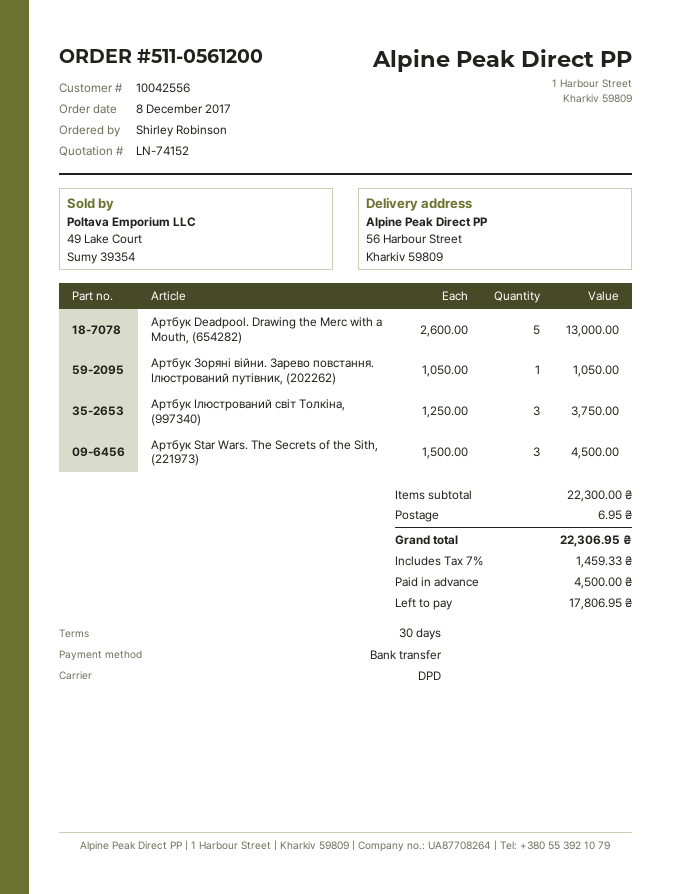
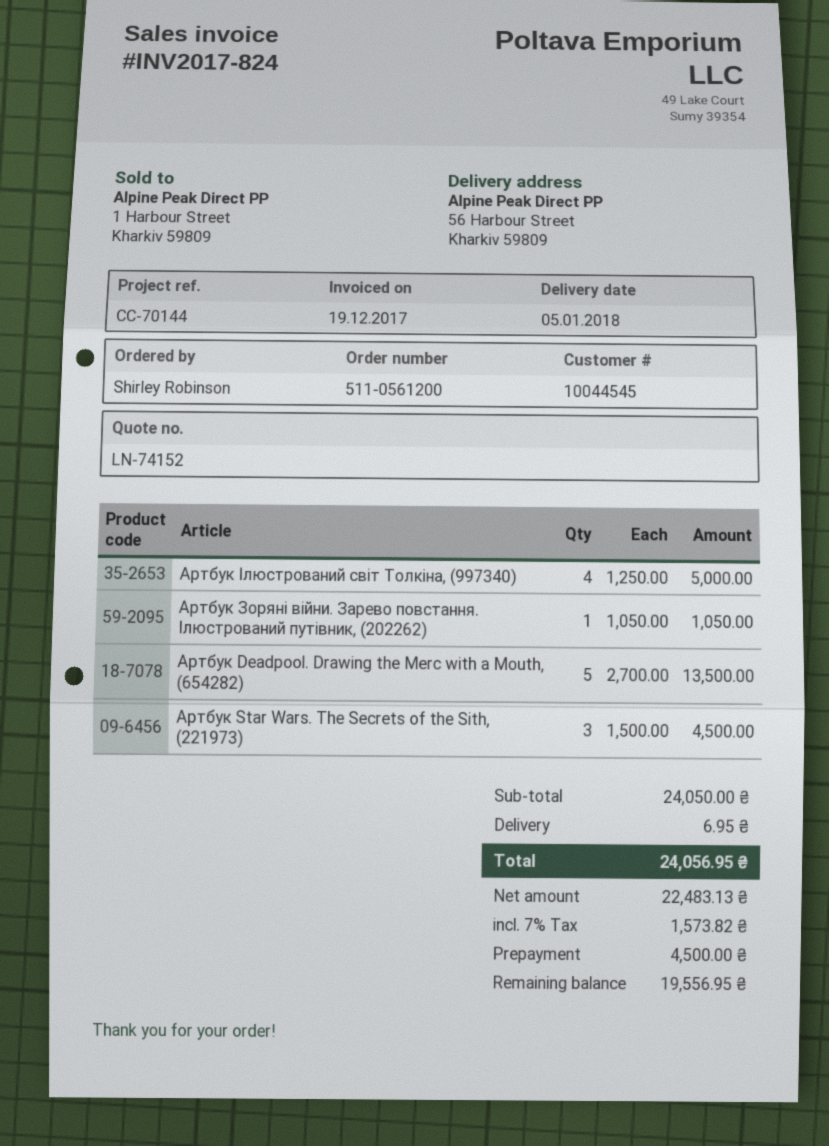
customer number: 10042556 -> 10044545
Артбук Deadpool. Drawing the Merc with a Mouth, (654282): 5 x 2600.00 = 13000.00 -> 5 x 2700.00 = 13500.00
Артбук Ілюстрований світ Толкіна, (997340): 3 x 1250.00 = 3750.00 -> 4 x 1250.00 = 5000.00
subtotal: 22300.00 -> 24050.00
tax: 7% = 1459.33 -> 7% = 1573.82
total: 22306.95 -> 24056.95
balance: 17806.95 -> 19556.95

